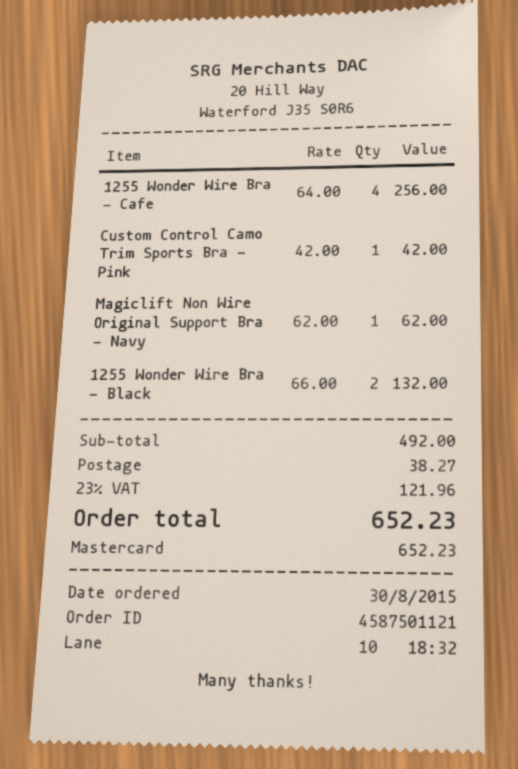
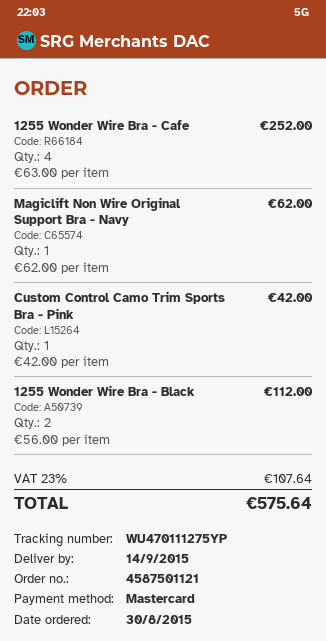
1255 Wonder Wire Bra - Cafe: 4 x 64.00 = 256.00 -> 4 x 63.00 = 252.00
1255 Wonder Wire Bra - Black: 2 x 66.00 = 132.00 -> 2 x 56.00 = 112.00
shipping: 38.27 -> none
tax: 23% = 121.96 -> 23% = 107.64
total: 652.23 -> 575.64

